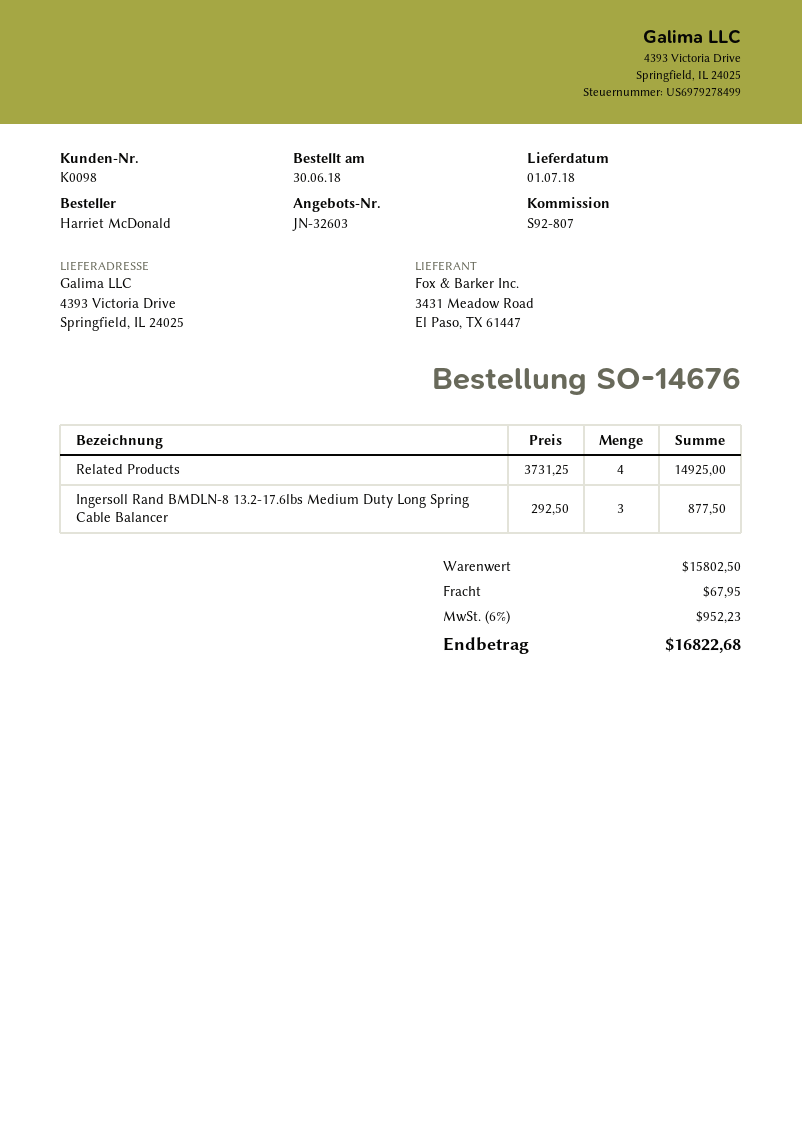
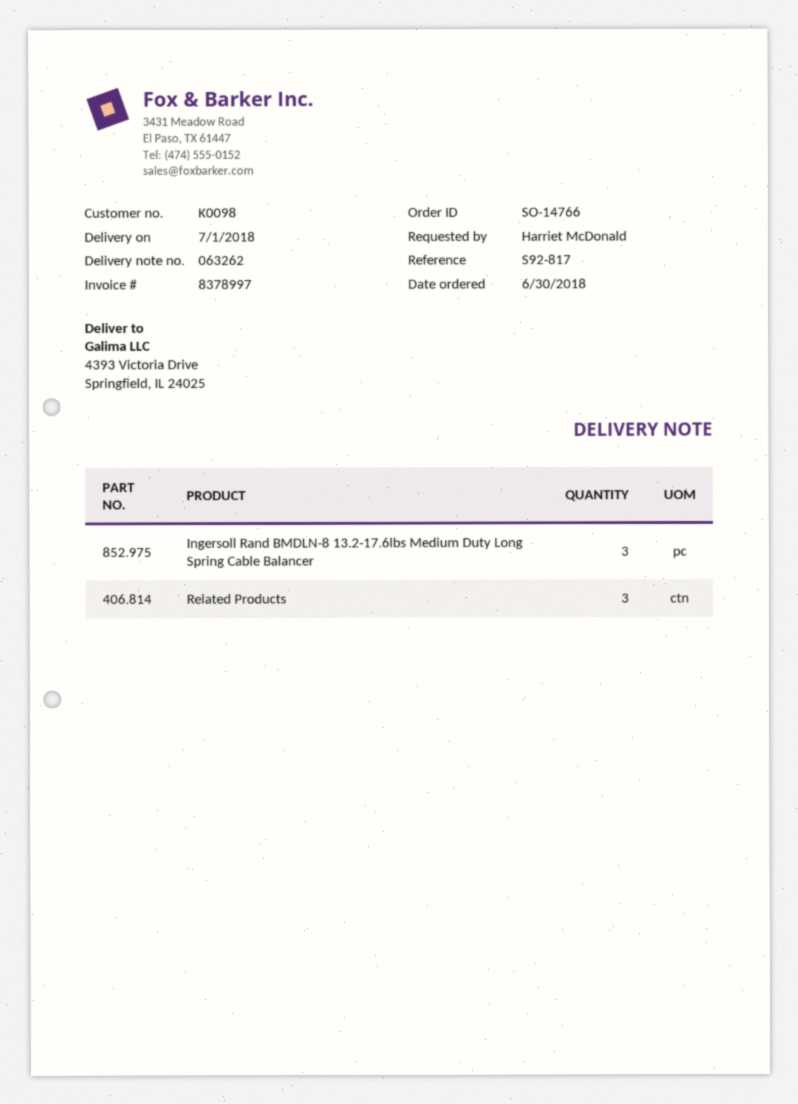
order number: SO-14676 -> SO-14766
reference: S92-807 -> S92-817
Related Products: 4 -> 3

